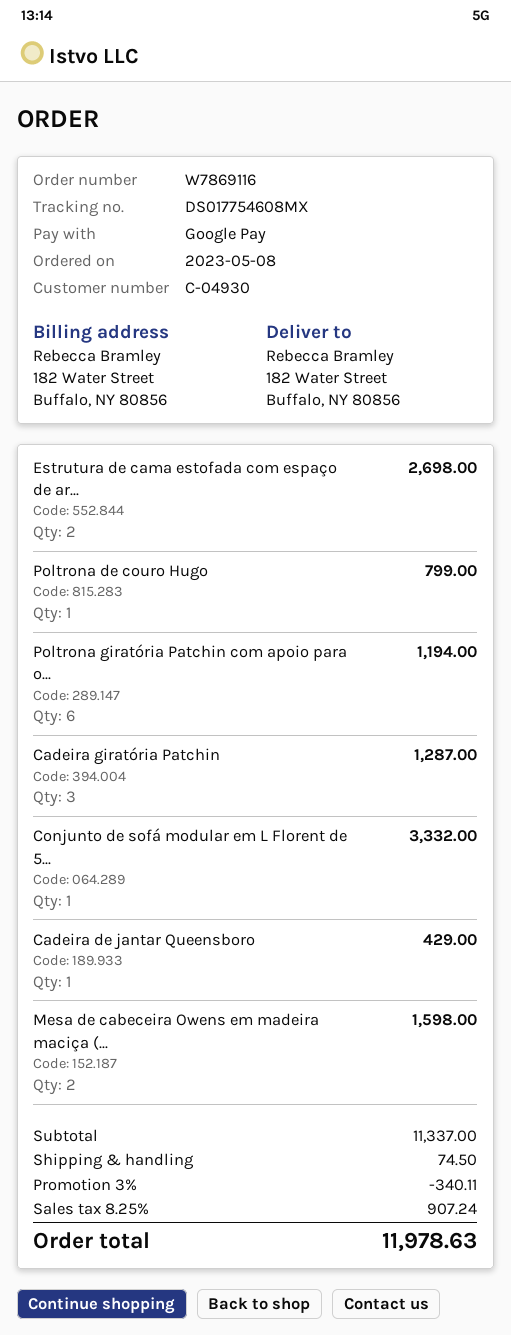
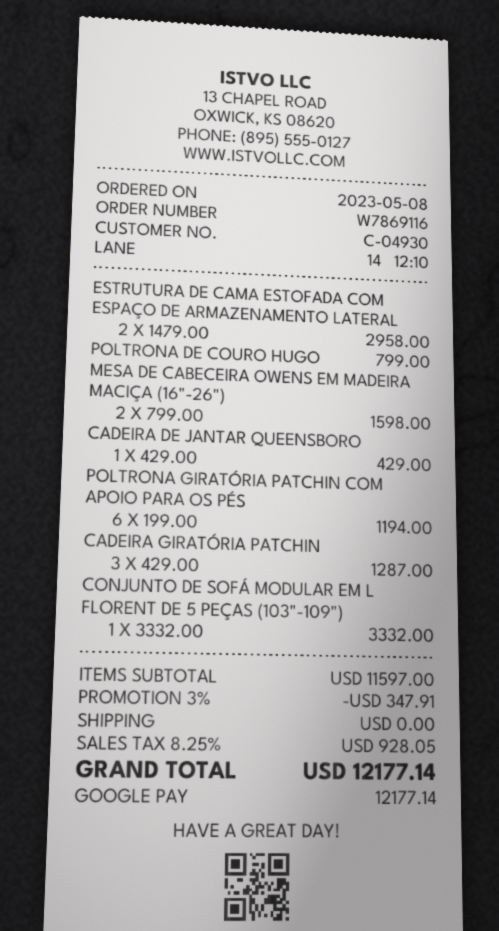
Estrutura de cama estofada com espaço de ar...: 2 for 2698.00 -> 2 for 2958.00
subtotal: 11337.00 -> 11597.00
discount: 3% = 340.11 -> 3% = 347.91
shipping: 74.50 -> 0.00
tax: 8.25% = 907.24 -> 8.25% = 928.05
total: 11978.63 -> 12177.14

